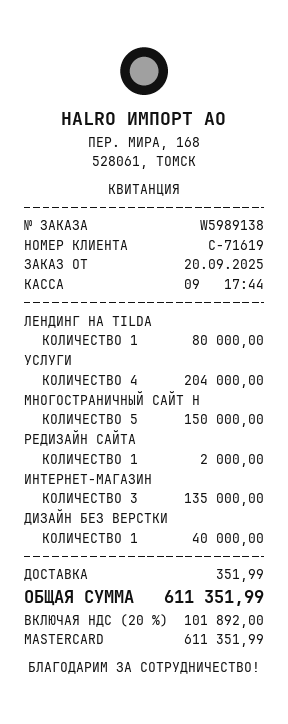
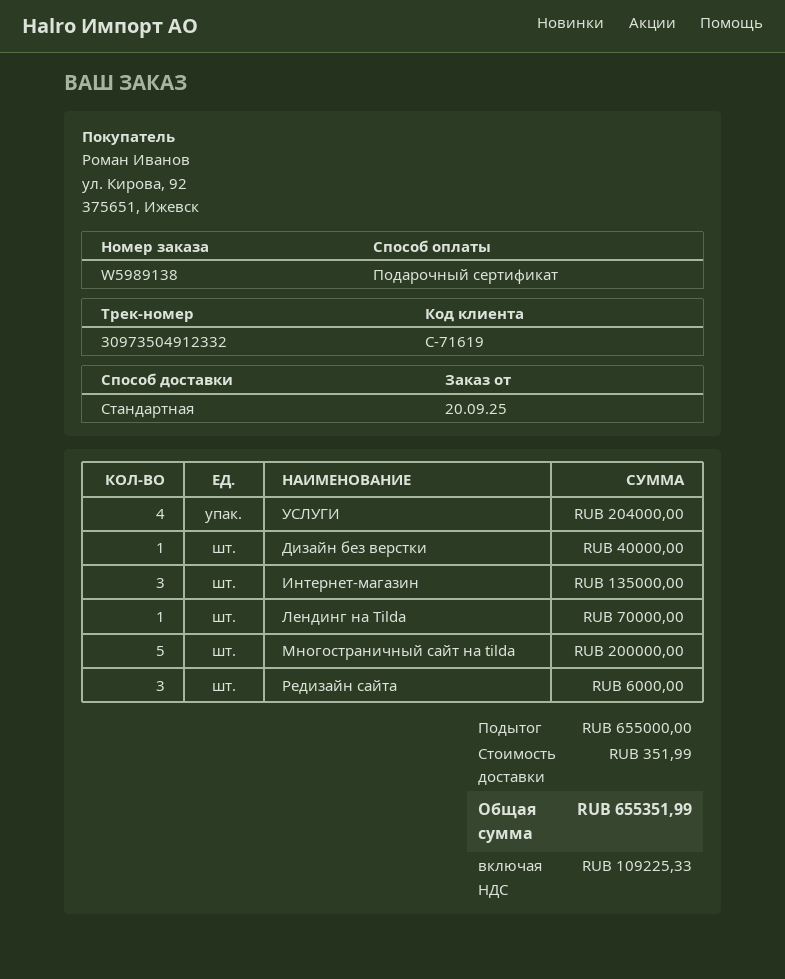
payment method: Mastercard -> gift card
ЛЕНДИНГ НА TILDA: 1 for 80000.00 -> 1 for 70000.00
МНОГОСТРАНИЧНЫЙ САЙТ Н: 5 for 150000.00 -> 5 for 200000.00
РЕДИЗАЙН САЙТА: 1 for 2000.00 -> 3 for 6000.00
tax: 101892.00 -> 109225.33
total: 611351.99 -> 655351.99

